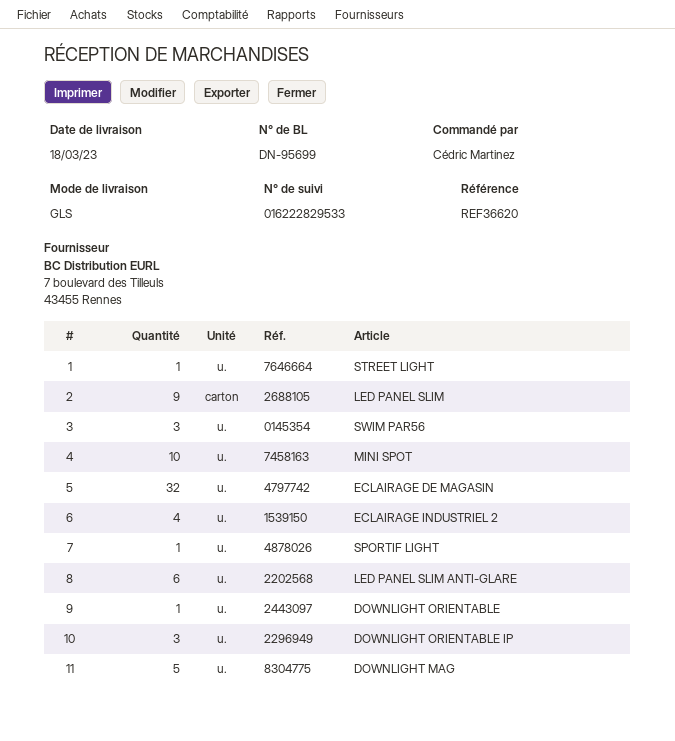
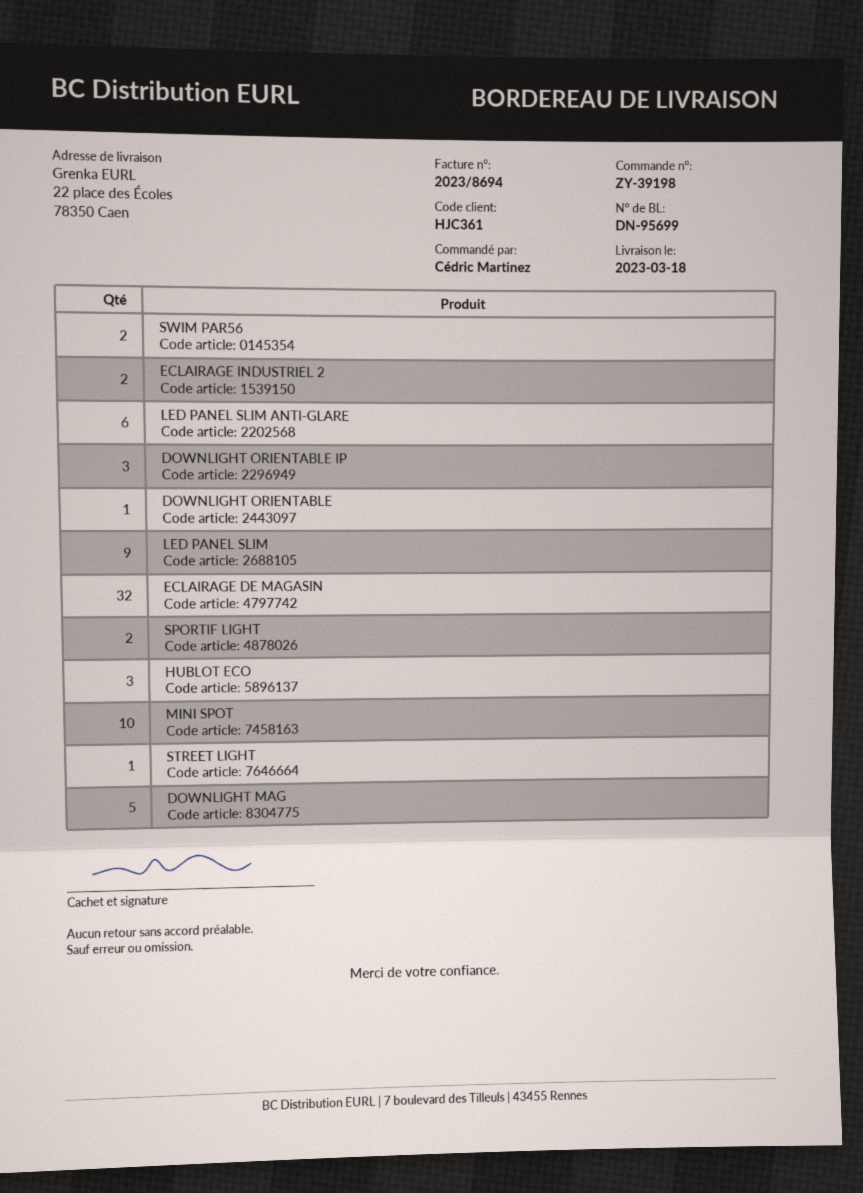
SWIM PAR56: 3 -> 2
ECLAIRAGE INDUSTRIEL 2: 4 -> 2
SPORTIF LIGHT: 1 -> 2
HUBLOT ECO: none -> 3

